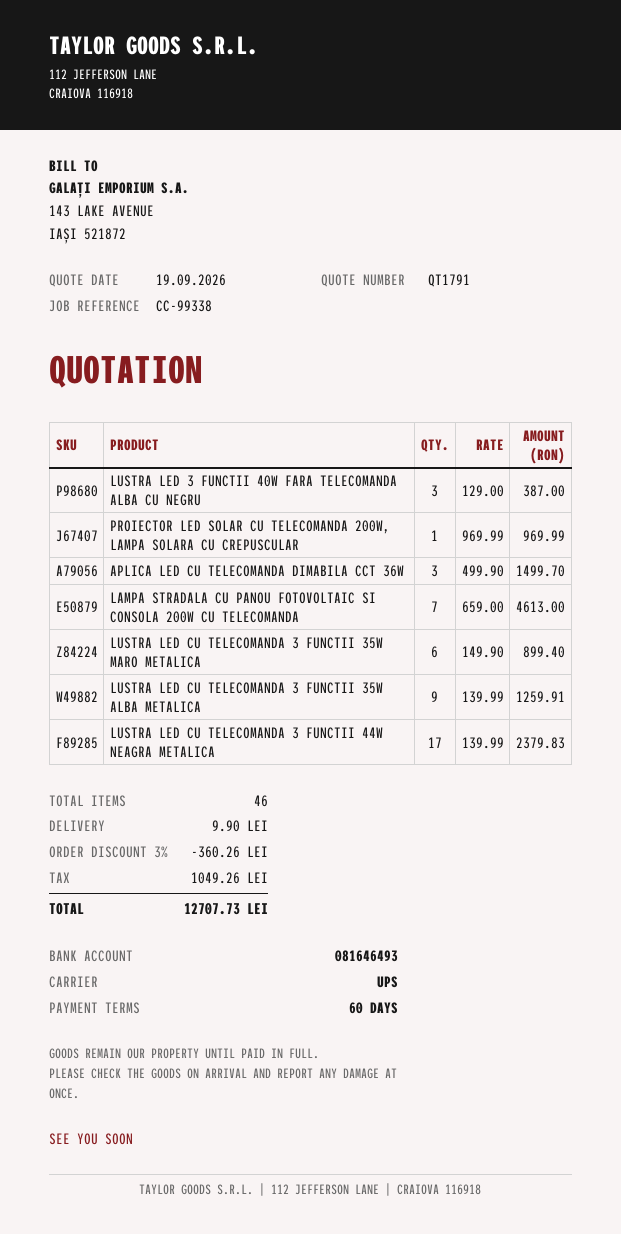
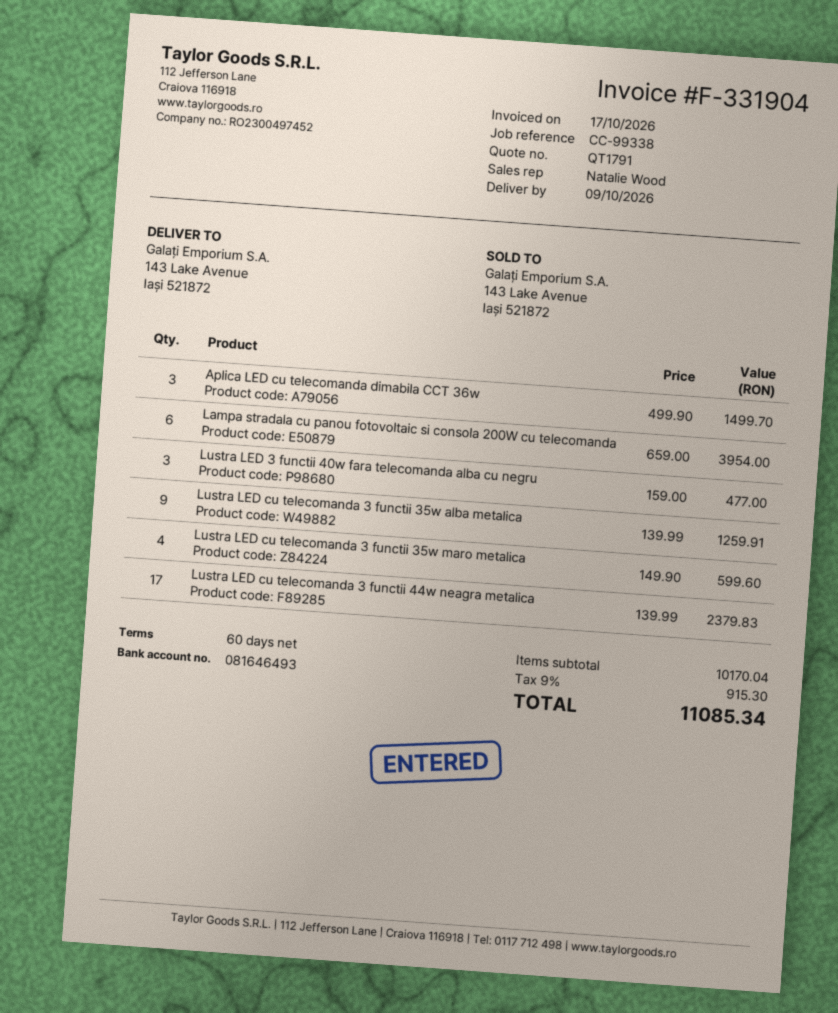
LUSTRA LED 3 FUNCTII 40W FARA TELECOMANDA ALBA CU NEGRU: 3 x 129.00 = 387.00 -> 3 x 159.00 = 477.00
PROIECTOR LED SOLAR CU TELECOMANDA 200W, LAMPA SOLARA CU CREPUSCULAR: 1 x 969.99 = 969.99 -> none
LAMPA STRADALA CU PANOU FOTOVOLTAIC SI CONSOLA 200W CU TELECOMANDA: 7 x 659.00 = 4613.00 -> 6 x 659.00 = 3954.00
LUSTRA LED CU TELECOMANDA 3 FUNCTII 35W MARO METALICA: 6 x 149.90 = 899.40 -> 4 x 149.90 = 599.60
discount: 3% = 360.26 -> none
shipping: 9.90 -> none
tax: 1049.26 -> 915.30
total: 12707.73 -> 11085.34

